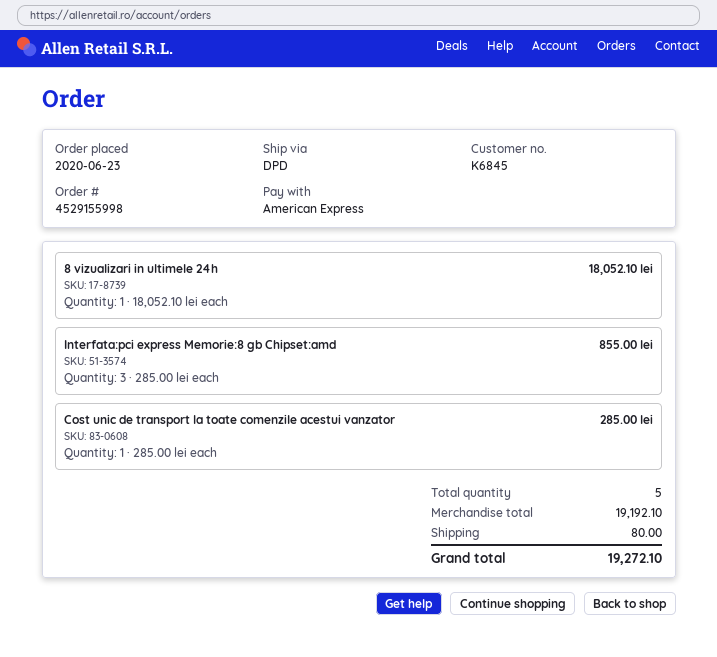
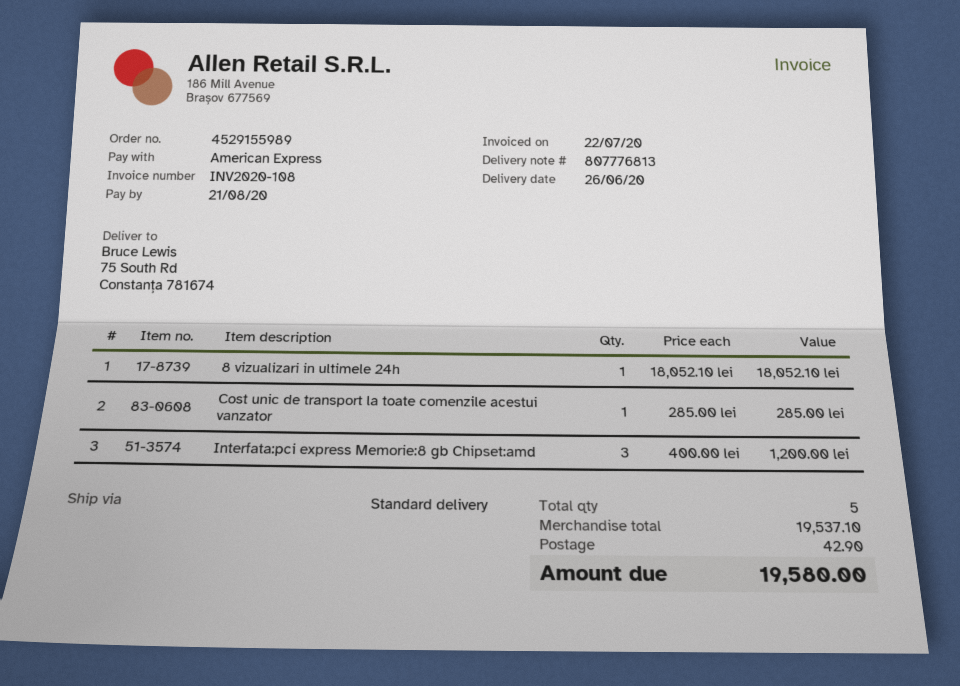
order number: 4529155998 -> 4529155989
shipping method: DPD -> standard
Interfata:pci express Memorie:8 gb Chipset:amd: 3 x 285.00 = 855.00 -> 3 x 400.00 = 1200.00
subtotal: 19192.10 -> 19537.10
shipping: 80.00 -> 42.90
total: 19272.10 -> 19580.00

